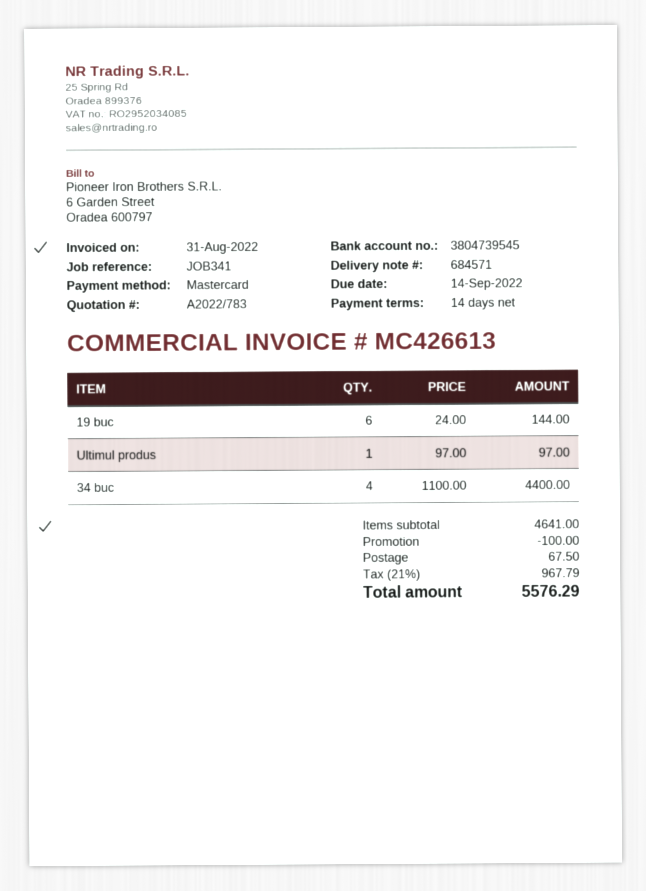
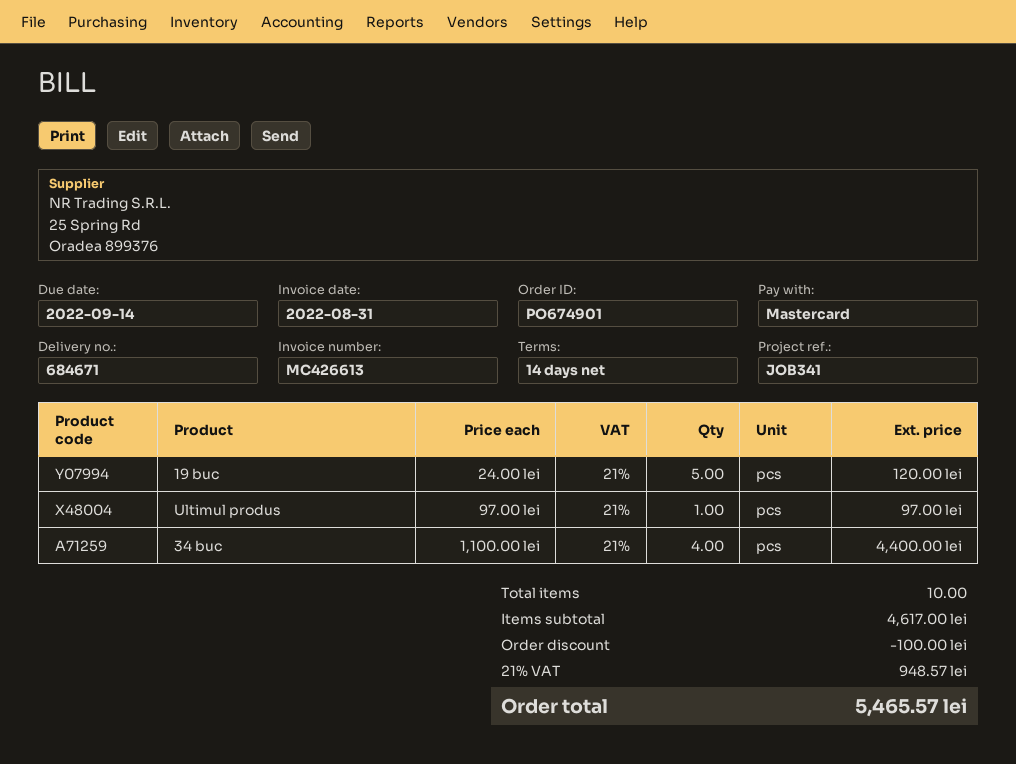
delivery note number: 684571 -> 684671
19 buc: 6 x 24.00 = 144.00 -> 5 x 24.00 = 120.00
subtotal: 4641.00 -> 4617.00
shipping: 67.50 -> none
tax: 21% = 967.79 -> 21% = 948.57
total: 5576.29 -> 5465.57

